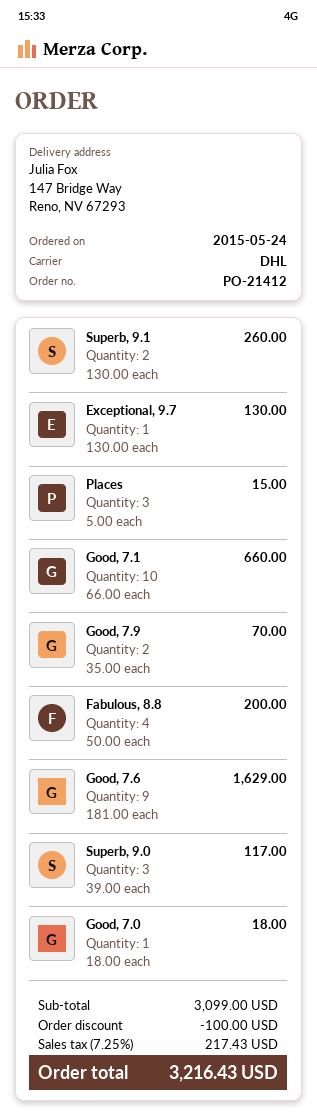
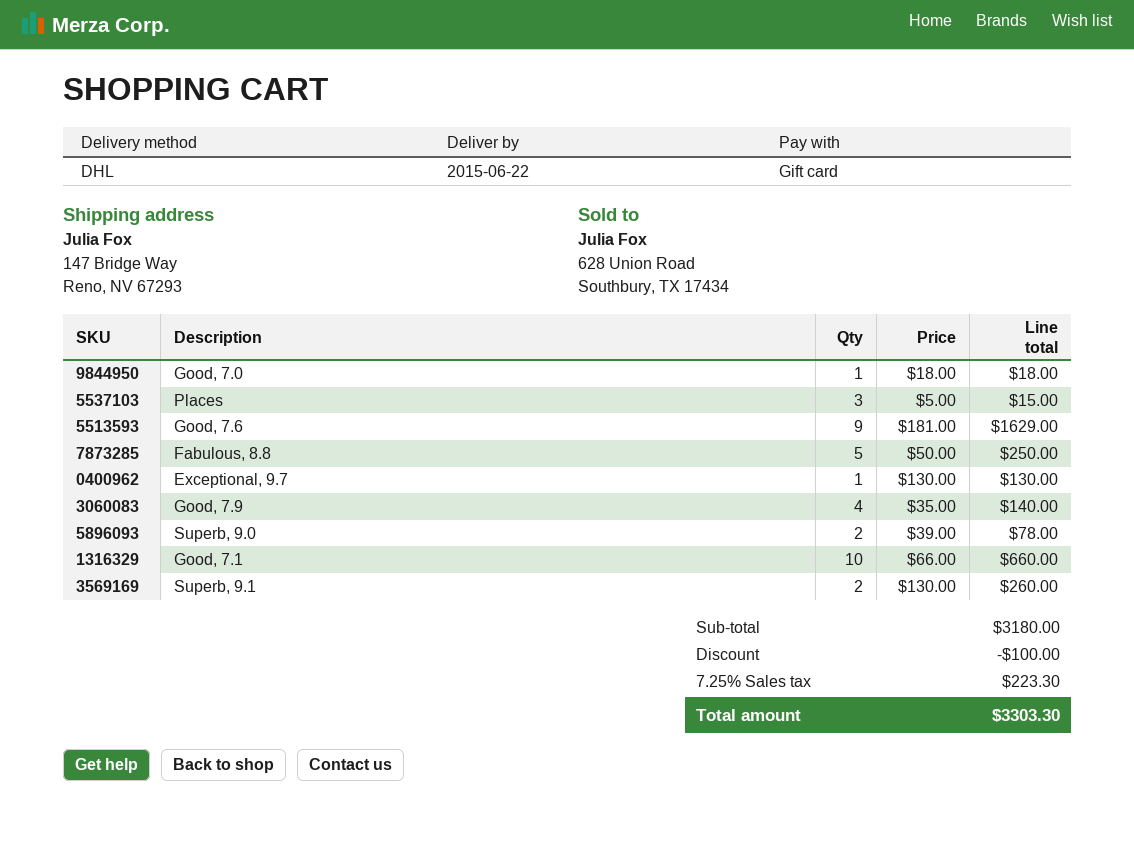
Good, 7.9: 2 x 35.00 = 70.00 -> 4 x 35.00 = 140.00
Fabulous, 8.8: 4 x 50.00 = 200.00 -> 5 x 50.00 = 250.00
Superb, 9.0: 3 x 39.00 = 117.00 -> 2 x 39.00 = 78.00
subtotal: 3099.00 -> 3180.00
tax: 7.25% = 217.43 -> 7.25% = 223.30
total: 3216.43 -> 3303.30

